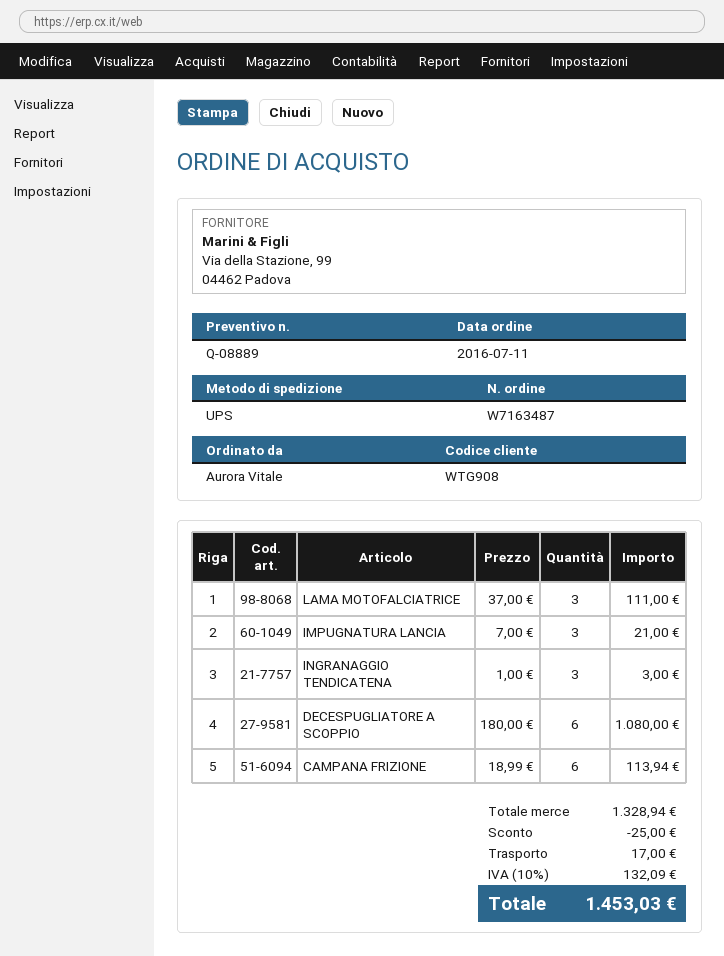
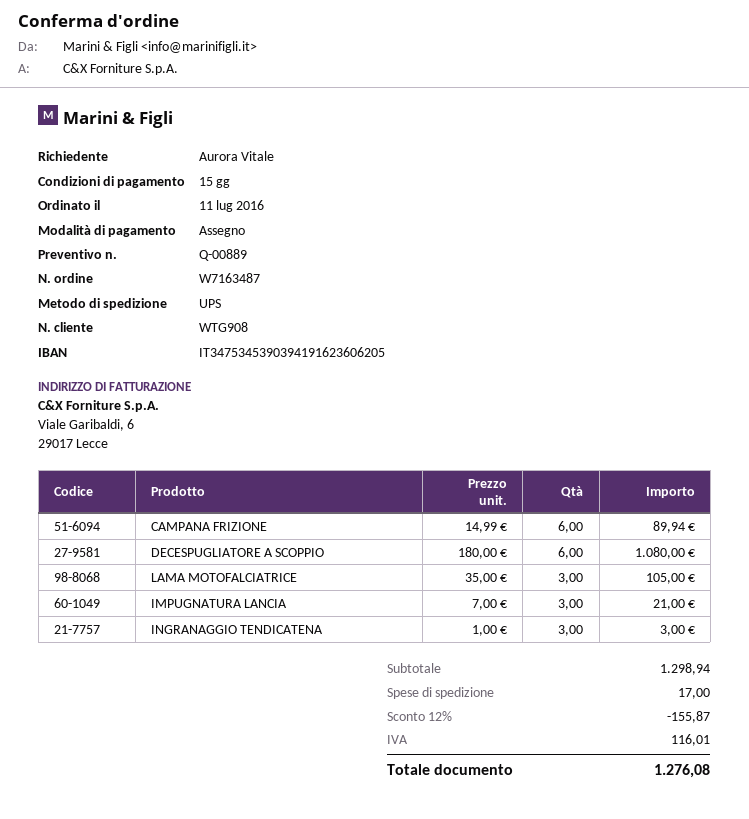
quote number: Q-08889 -> Q-00889
LAMA MOTOFALCIATRICE: 3 x 37.00 = 111.00 -> 3 x 35.00 = 105.00
CAMPANA FRIZIONE: 6 x 18.99 = 113.94 -> 6 x 14.99 = 89.94
subtotal: 1328.94 -> 1298.94
discount: 25.00 -> 155.87
tax: 132.09 -> 116.01
total: 1453.03 -> 1276.08

